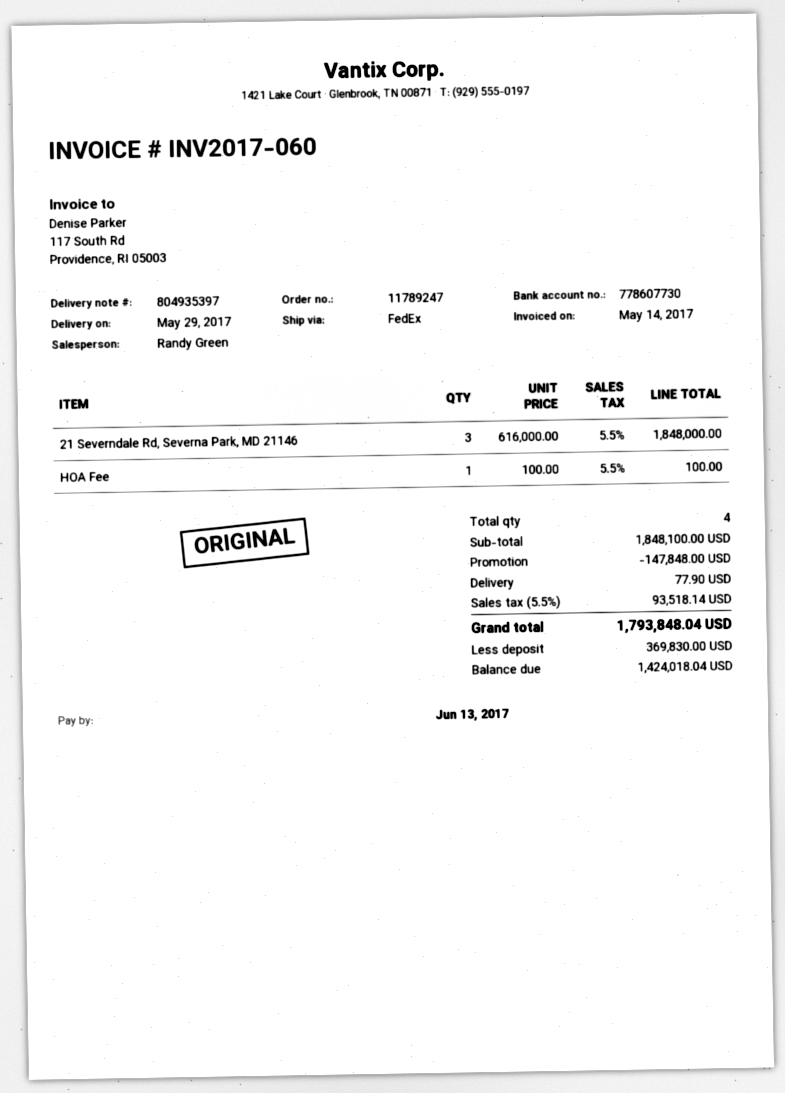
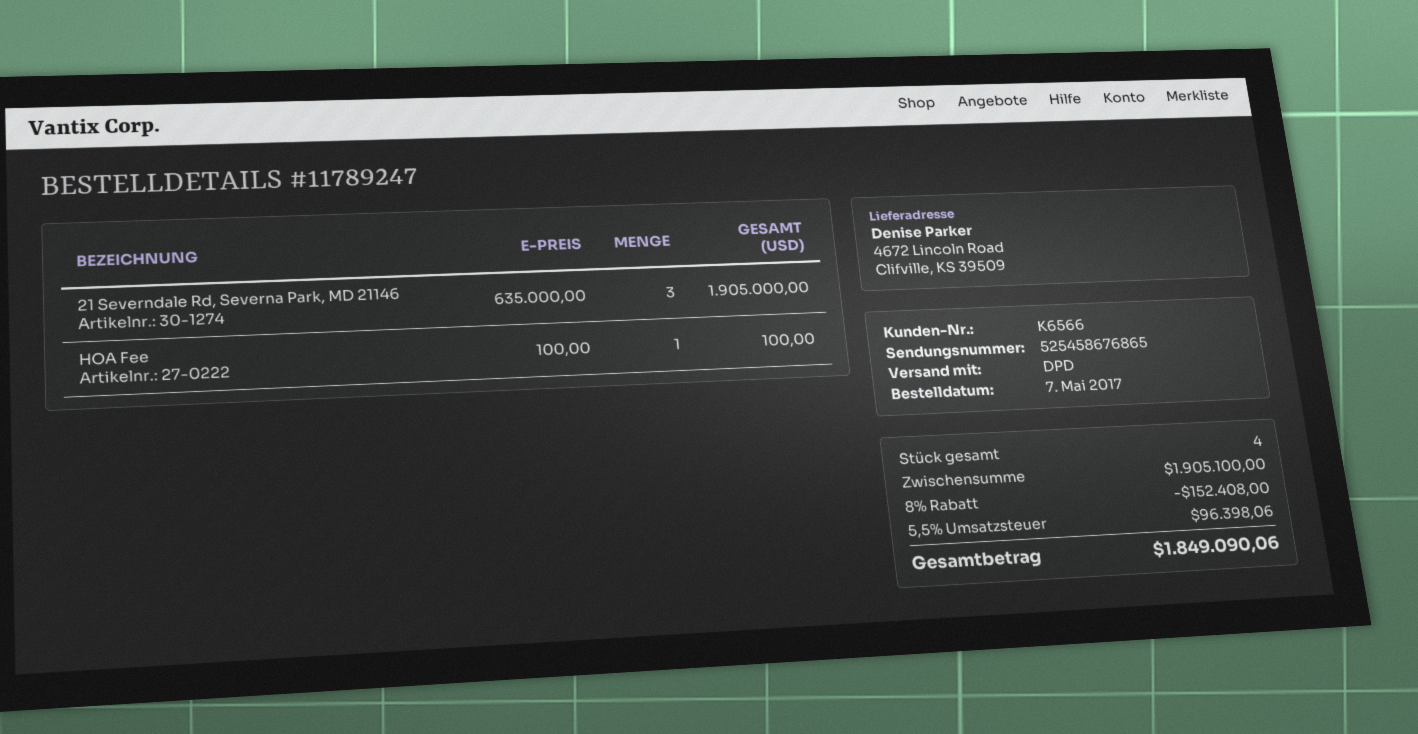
shipping method: FedEx -> DPD
21 Severndale Rd, Severna Park, MD 21146: 3 x 616000.00 = 1848000.00 -> 3 x 635000.00 = 1905000.00
subtotal: 1848100.00 -> 1905100.00
discount: 147848.00 -> 152408.00
shipping: 77.90 -> none
tax: 5.5% = 93518.14 -> 5.5% = 96398.06
total: 1793848.04 -> 1849090.06

